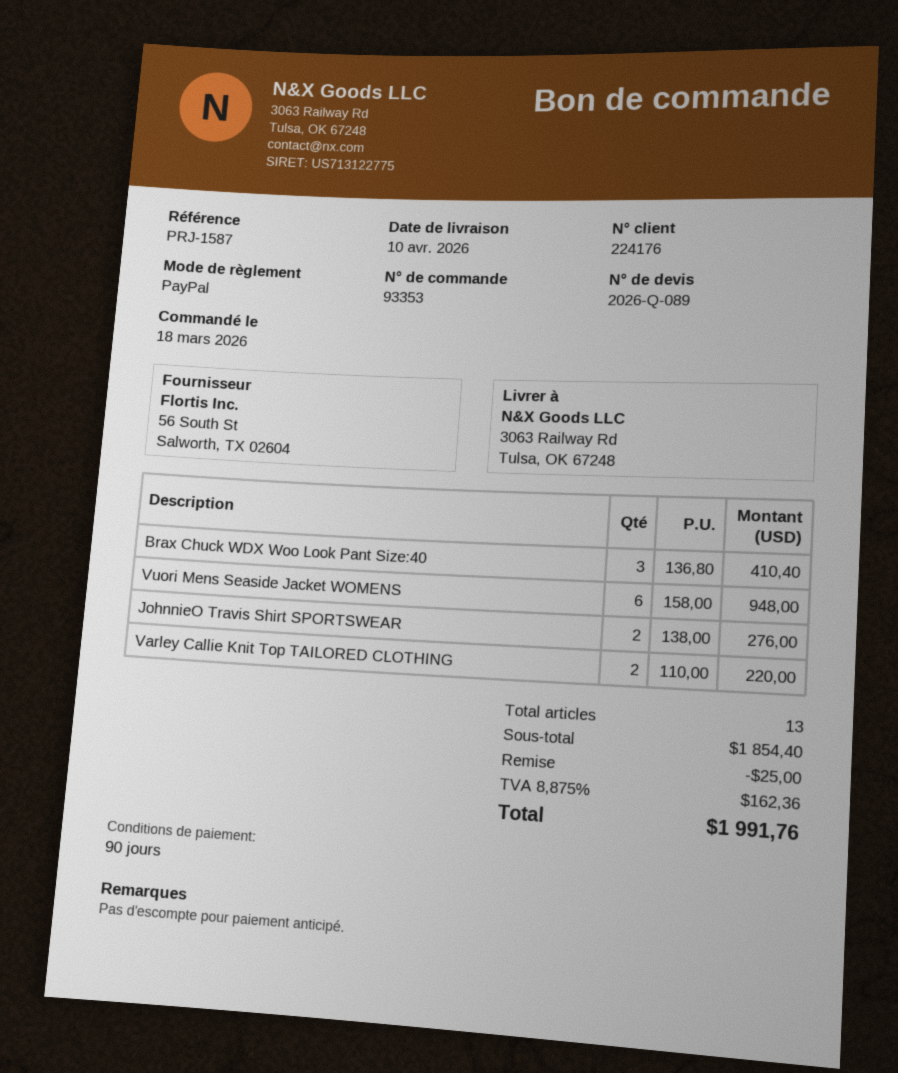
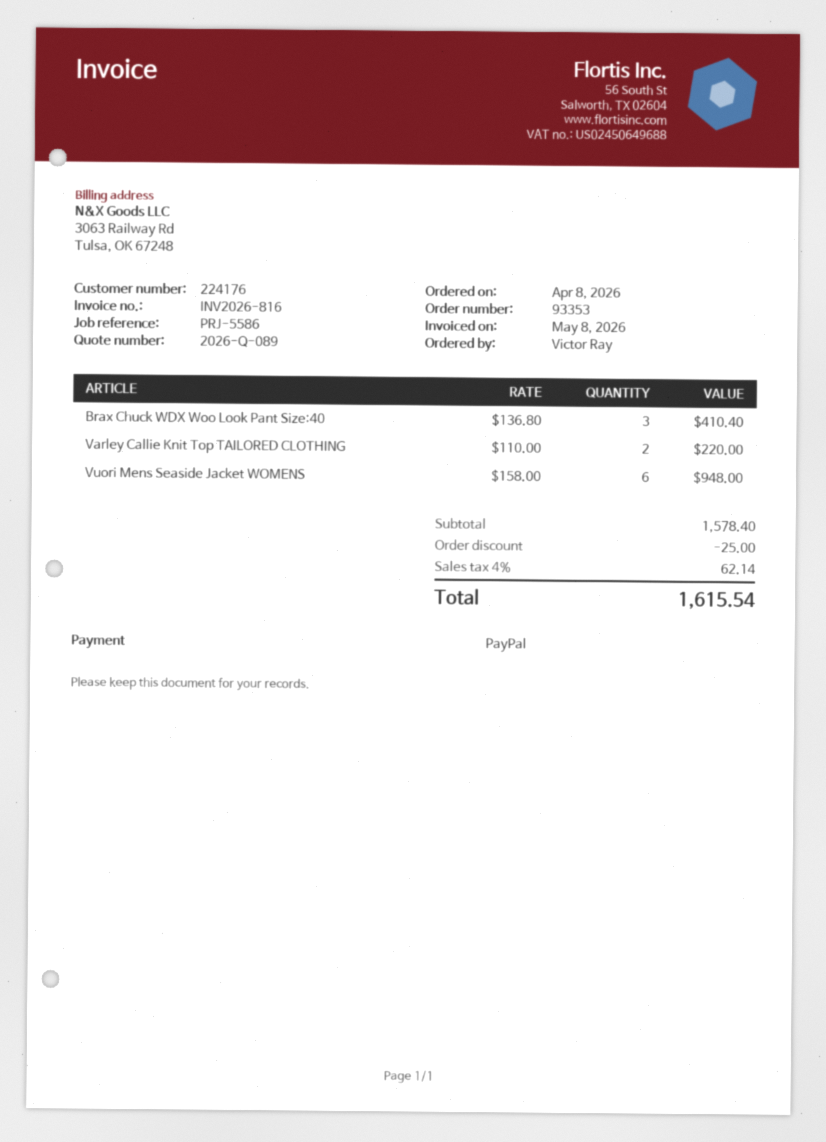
order date: 2026-03-18 -> 2026-04-08
reference: PRJ-1587 -> PRJ-5586
JohnnieO Travis Shirt SPORTSWEAR: 2 x 138.00 = 276.00 -> none
subtotal: 1854.40 -> 1578.40
tax: 8.875% = 162.36 -> 4% = 62.14
total: 1991.76 -> 1615.54

